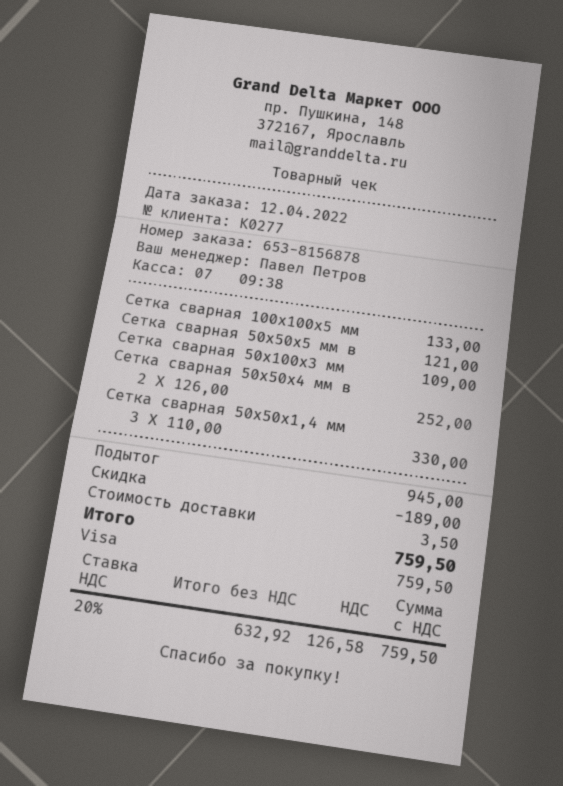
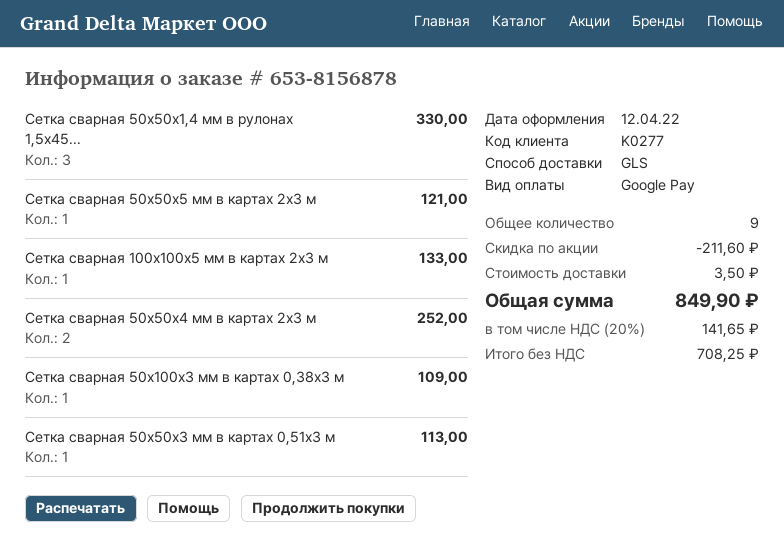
payment method: Visa -> Google Pay
Сетка сварная 50х50х3 мм в картах 0,51х3 м: none -> 1 for 113.00
discount: 189.00 -> 211.60
net: 632.92 -> 708.25
tax: 20% = 126.58 -> 20% = 141.65
total: 759.50 -> 849.90

